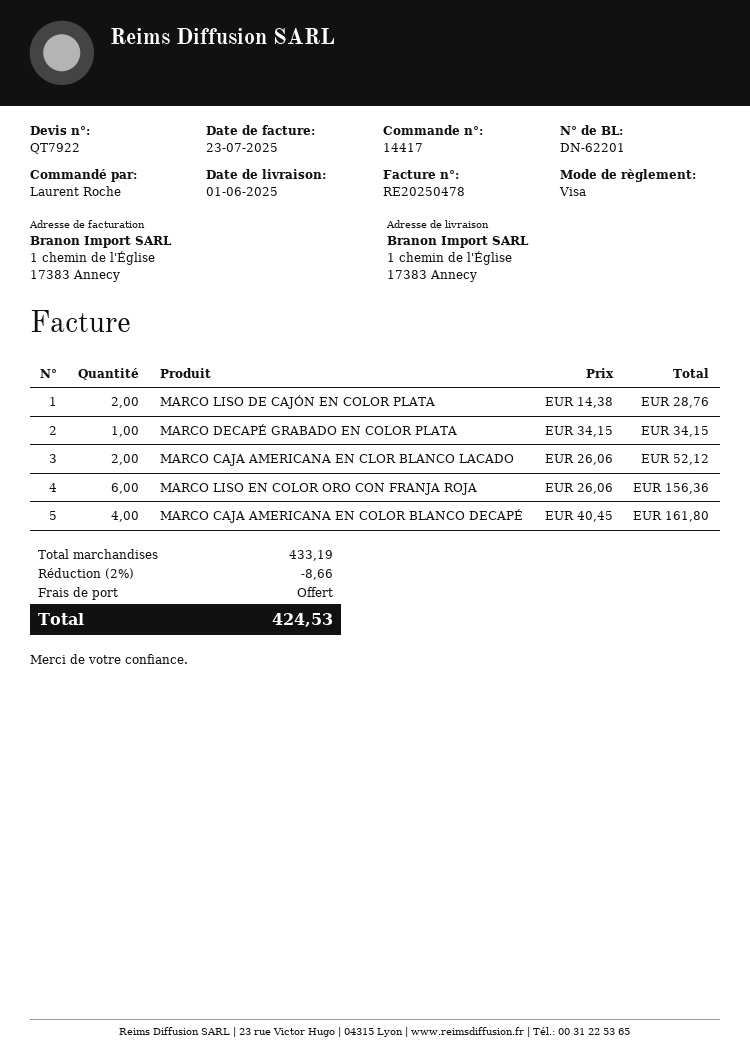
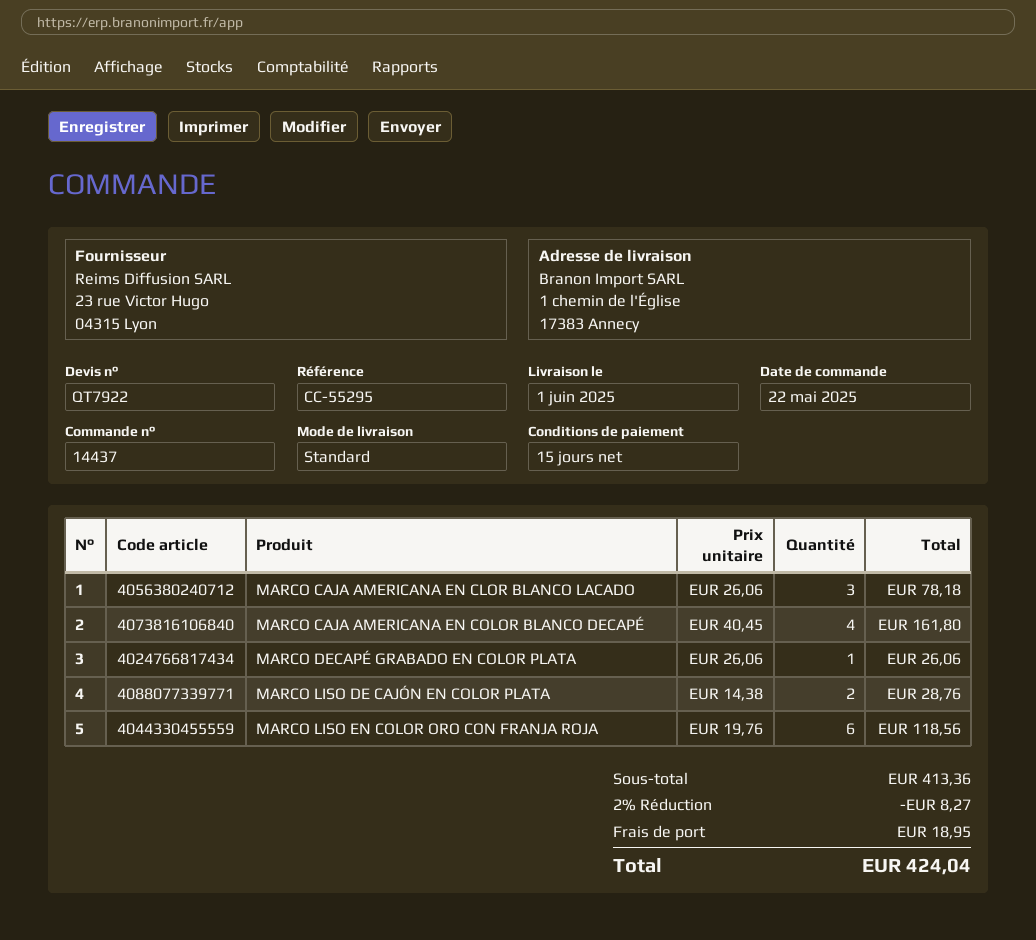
order number: 14417 -> 14437
MARCO DECAPÉ GRABADO EN COLOR PLATA: 1 x 34.15 = 34.15 -> 1 x 26.06 = 26.06
MARCO CAJA AMERICANA EN CLOR BLANCO LACADO: 2 x 26.06 = 52.12 -> 3 x 26.06 = 78.18
MARCO LISO EN COLOR ORO CON FRANJA ROJA: 6 x 26.06 = 156.36 -> 6 x 19.76 = 118.56
subtotal: 433.19 -> 413.36
discount: 2% = 8.66 -> 2% = 8.27
shipping: 0.00 -> 18.95
total: 424.53 -> 424.04

